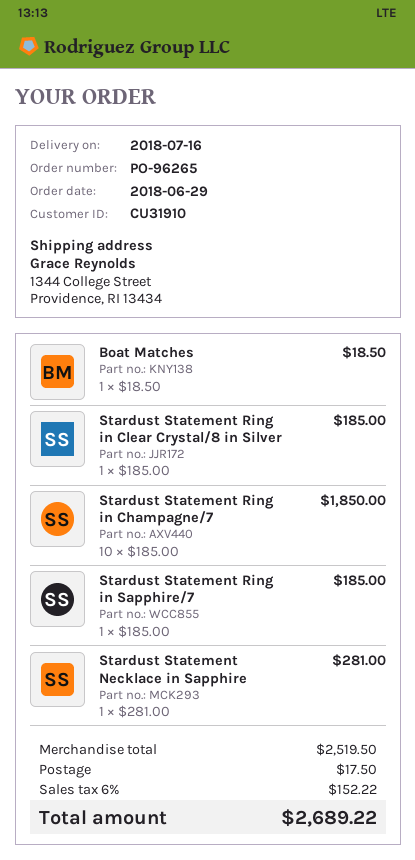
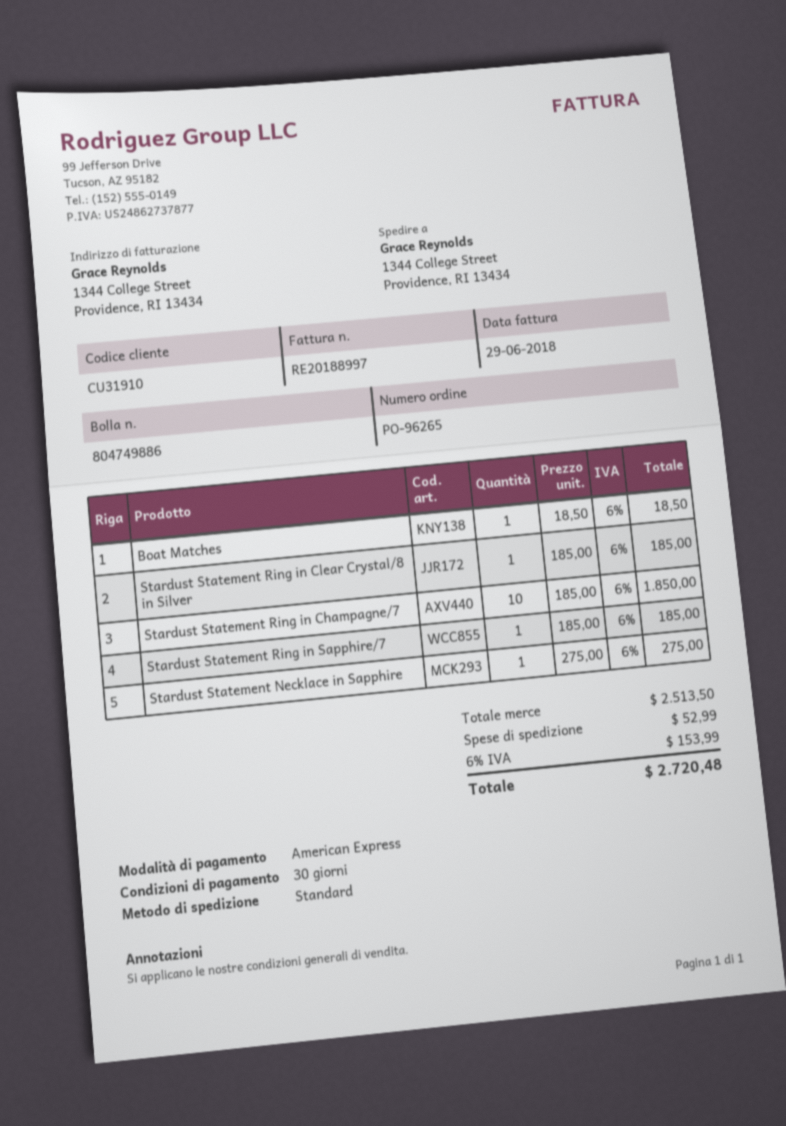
Stardust Statement Necklace in Sapphire: 1 x 281.00 = 281.00 -> 1 x 275.00 = 275.00
subtotal: 2519.50 -> 2513.50
shipping: 17.50 -> 52.99
tax: 6% = 152.22 -> 6% = 153.99
total: 2689.22 -> 2720.48

